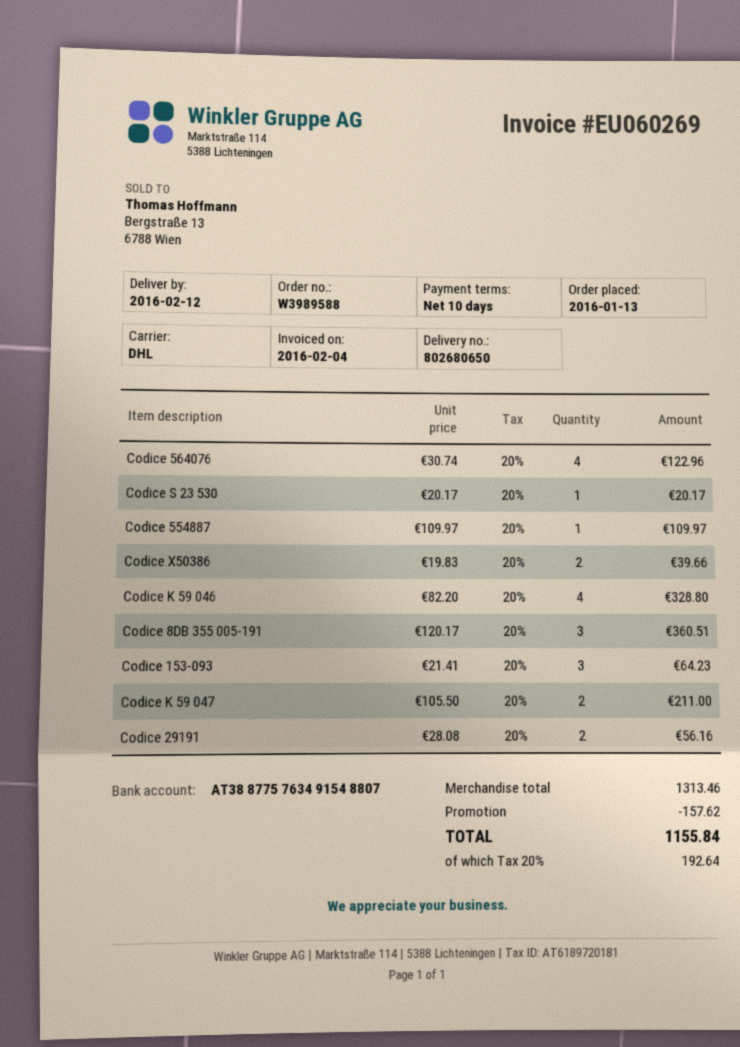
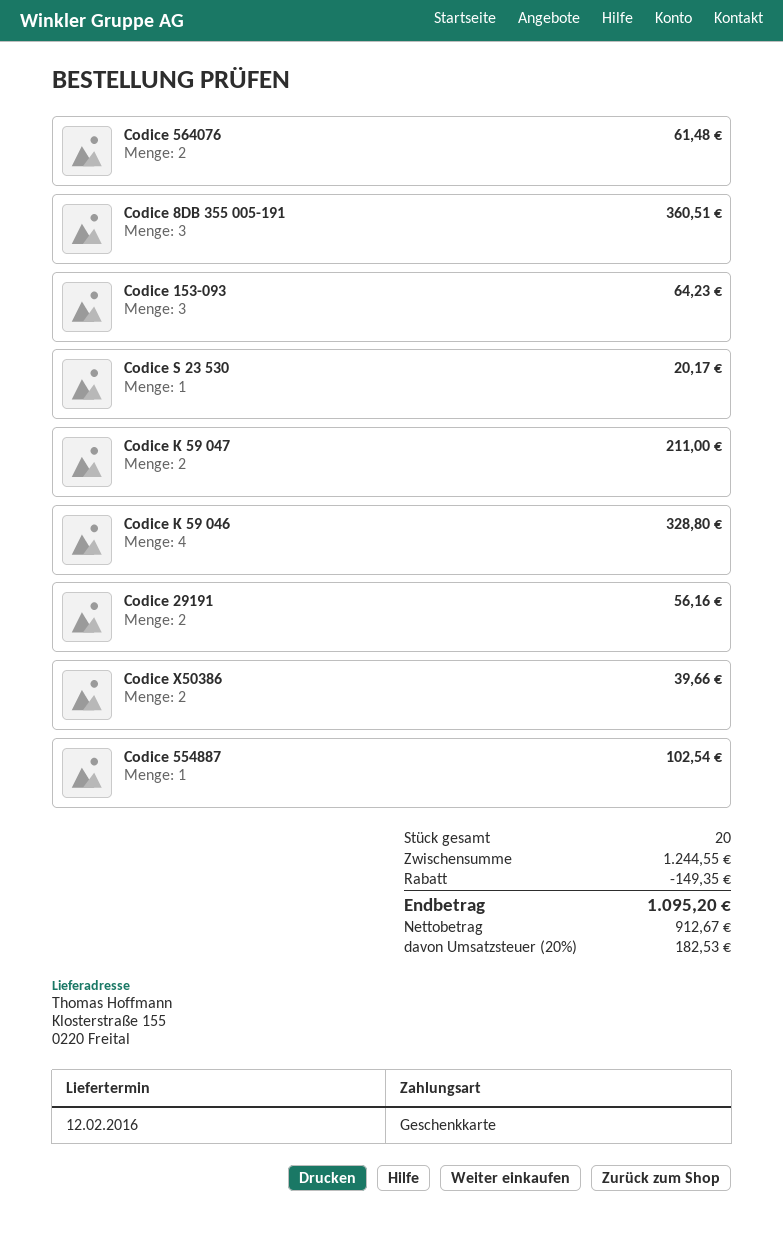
Codice 564076: 4 for 122.96 -> 2 for 61.48
Codice 554887: 1 for 109.97 -> 1 for 102.54
subtotal: 1313.46 -> 1244.55
discount: 157.62 -> 149.35
tax: 20% = 192.64 -> 20% = 182.53
total: 1155.84 -> 1095.20

